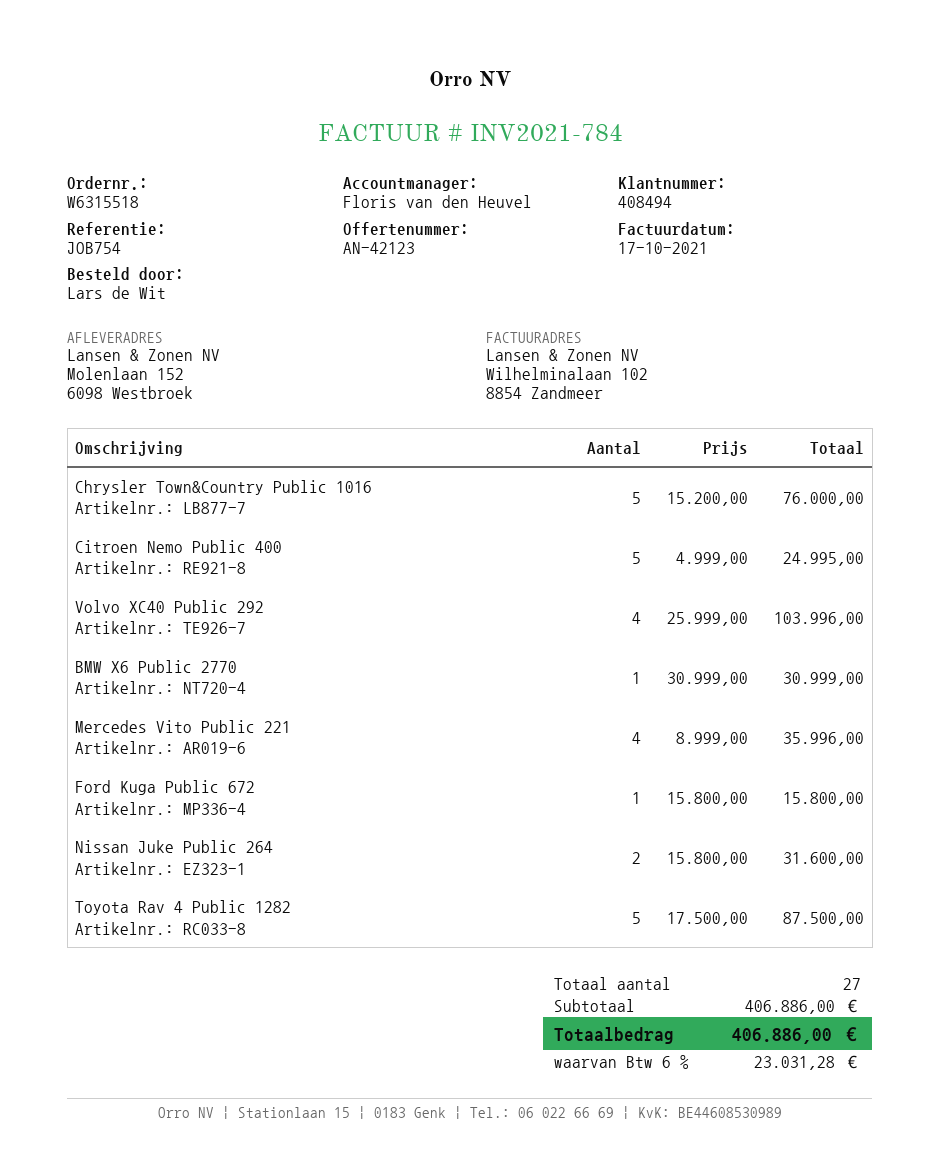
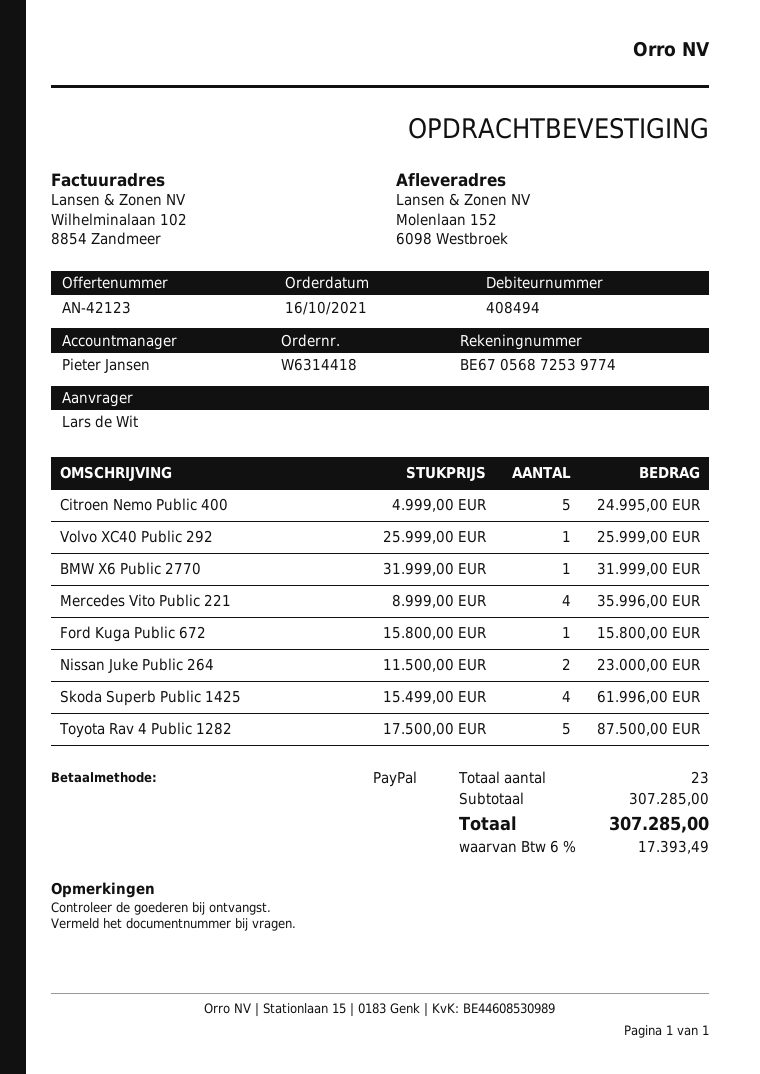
order number: W6315518 -> W6314418
sales rep: Floris van den Heuvel -> Pieter Jansen
Chrysler Town&Country Public 1016: 5 x 15200.00 = 76000.00 -> none
Volvo XC40 Public 292: 4 x 25999.00 = 103996.00 -> 1 x 25999.00 = 25999.00
BMW X6 Public 2770: 1 x 30999.00 = 30999.00 -> 1 x 31999.00 = 31999.00
Nissan Juke Public 264: 2 x 15800.00 = 31600.00 -> 2 x 11500.00 = 23000.00
Skoda Superb Public 1425: none -> 4 x 15499.00 = 61996.00
total quantity: 27 -> 23
subtotal: 406886.00 -> 307285.00
tax: 6% = 23031.28 -> 6% = 17393.49
total: 406886.00 -> 307285.00

